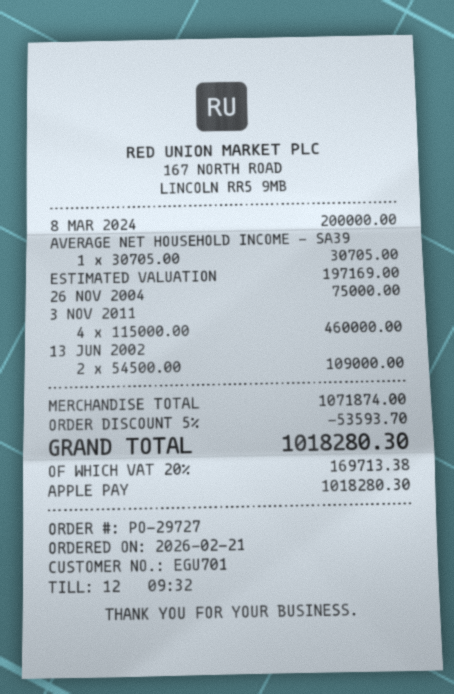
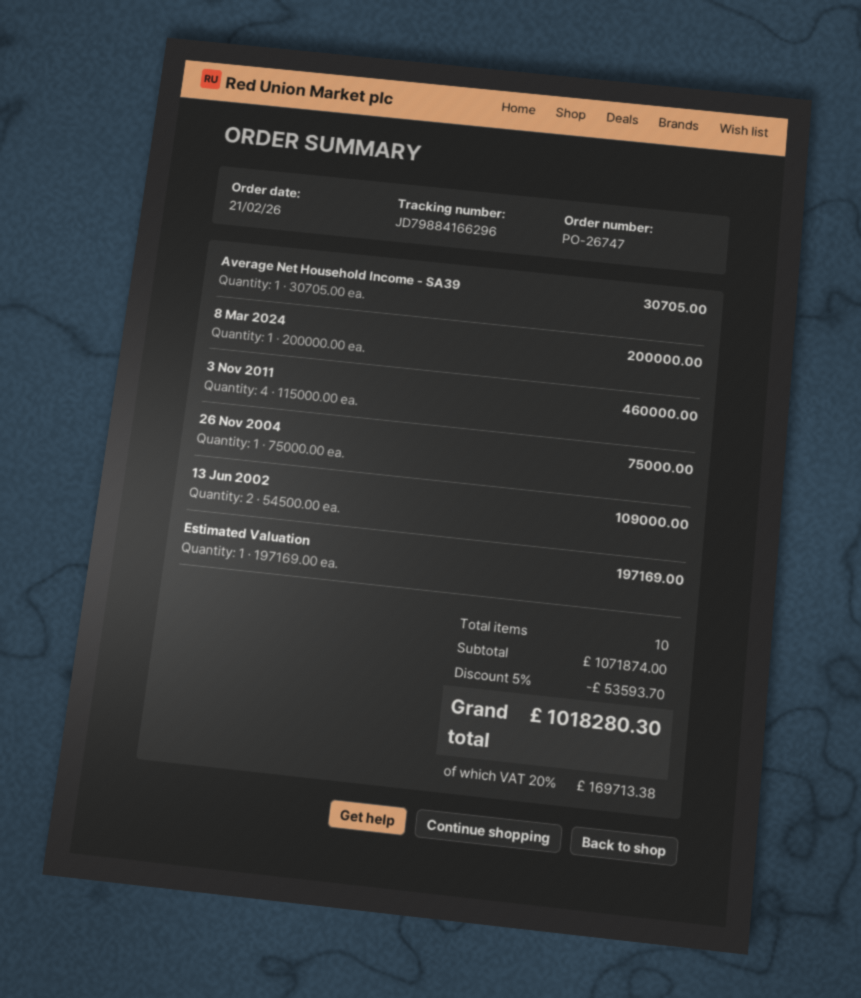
order number: PO-29727 -> PO-26747

